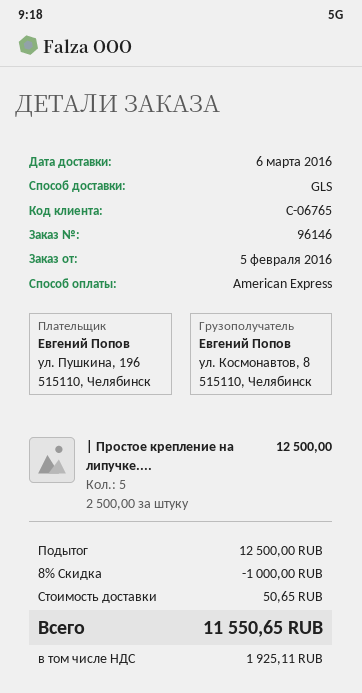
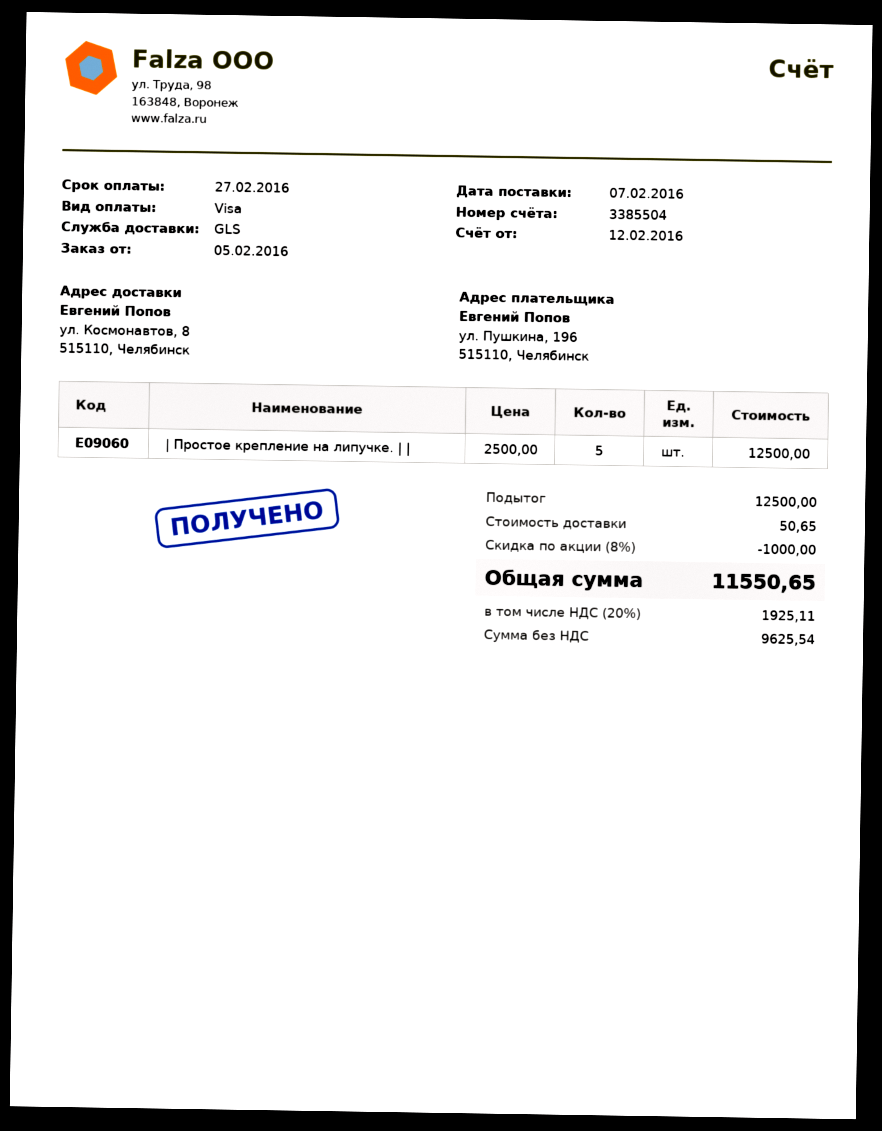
delivery date: 2016-03-06 -> 2016-02-07
payment method: American Express -> Visa

